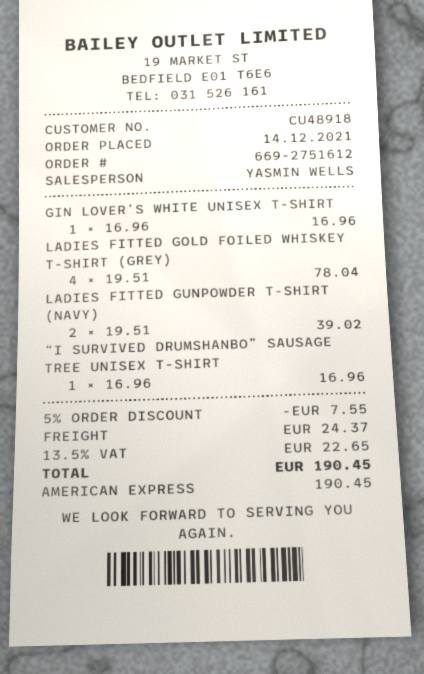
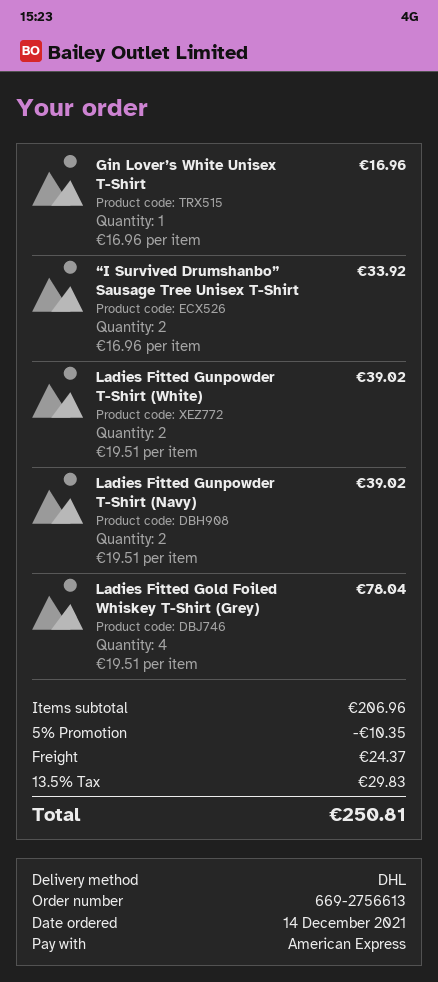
order number: 669-2751612 -> 669-2756613
“I SURVIVED DRUMSHANBO” SAUSAGE TREE UNISEX T-SHIRT: 1 x 16.96 = 16.96 -> 2 x 16.96 = 33.92
Ladies Fitted Gunpowder T-Shirt (White): none -> 2 x 19.51 = 39.02
discount: 5% = 7.55 -> 5% = 10.35
tax: 13.5% = 22.65 -> 13.5% = 29.83
total: 190.45 -> 250.81

